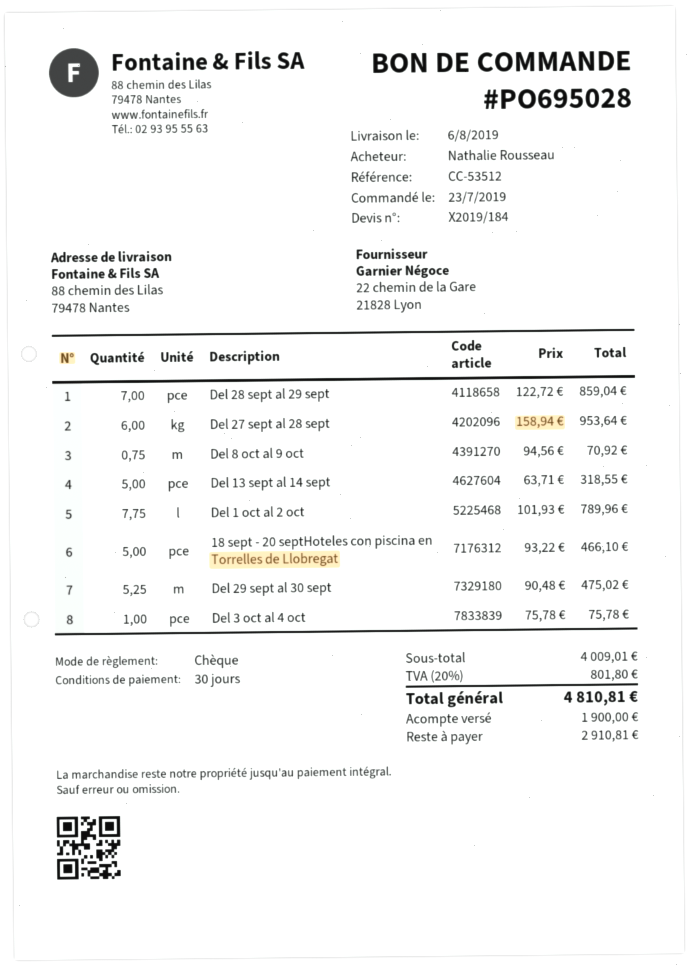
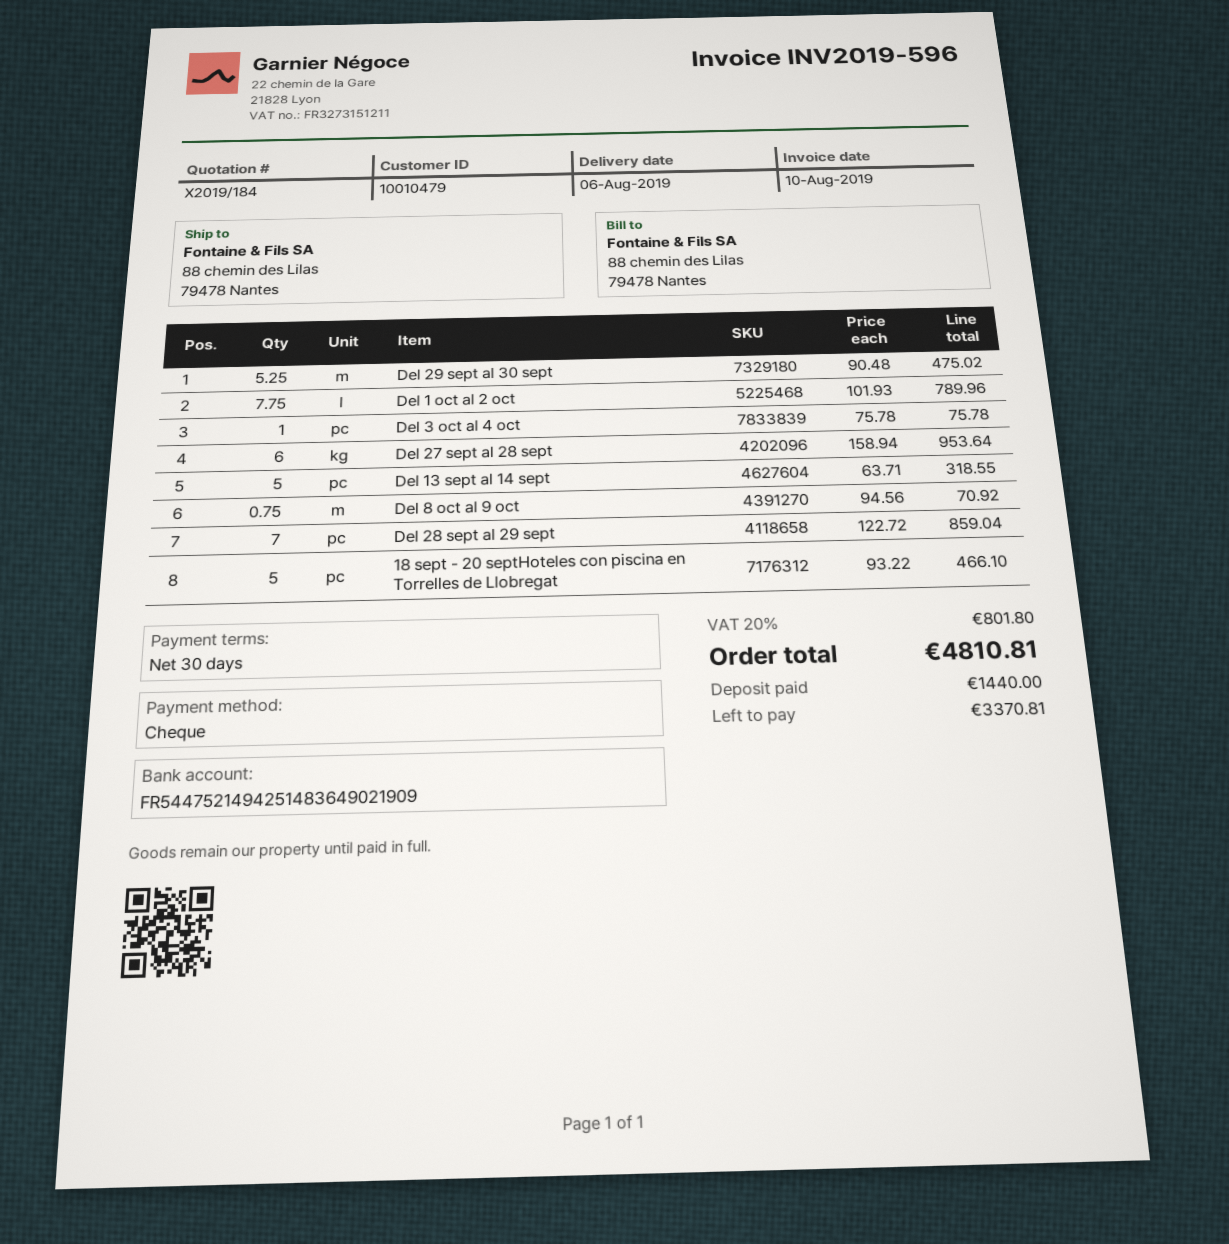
deposit: 1900.00 -> 1440.00
balance: 2910.81 -> 3370.81

